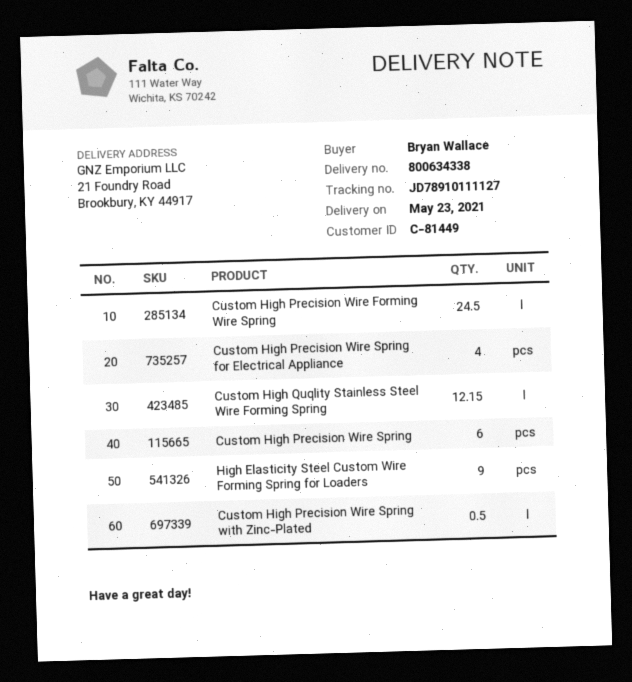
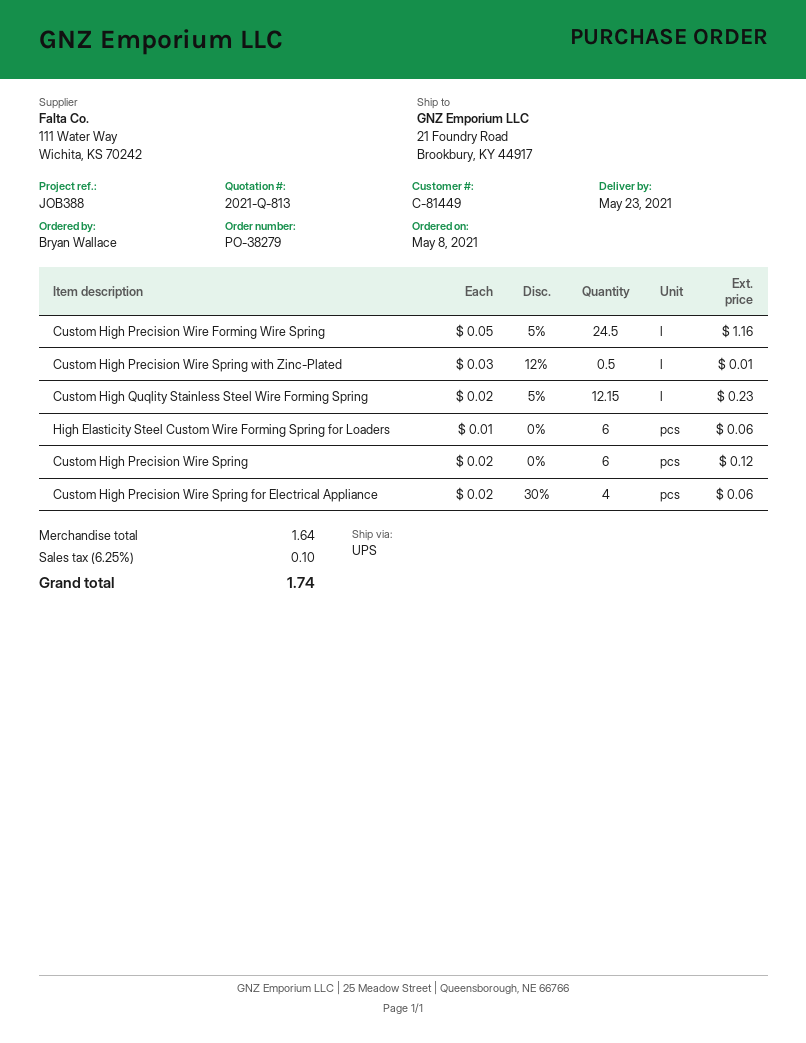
High Elasticity Steel Custom Wire Forming Spring for Loaders: 9 -> 6

